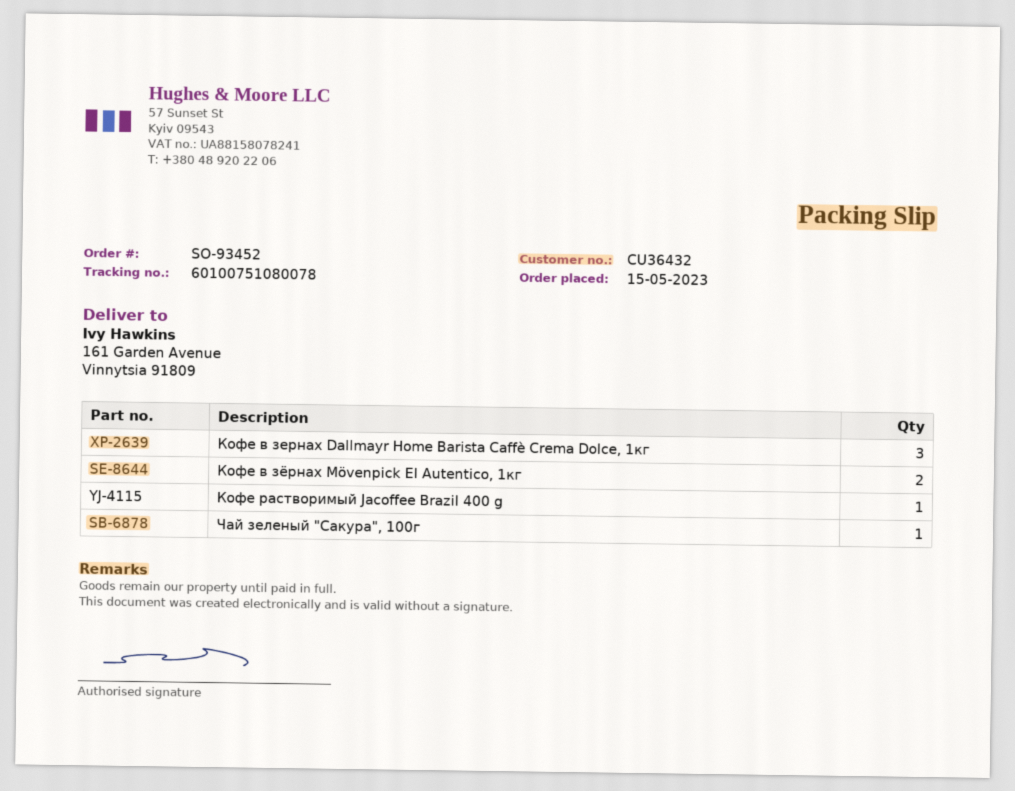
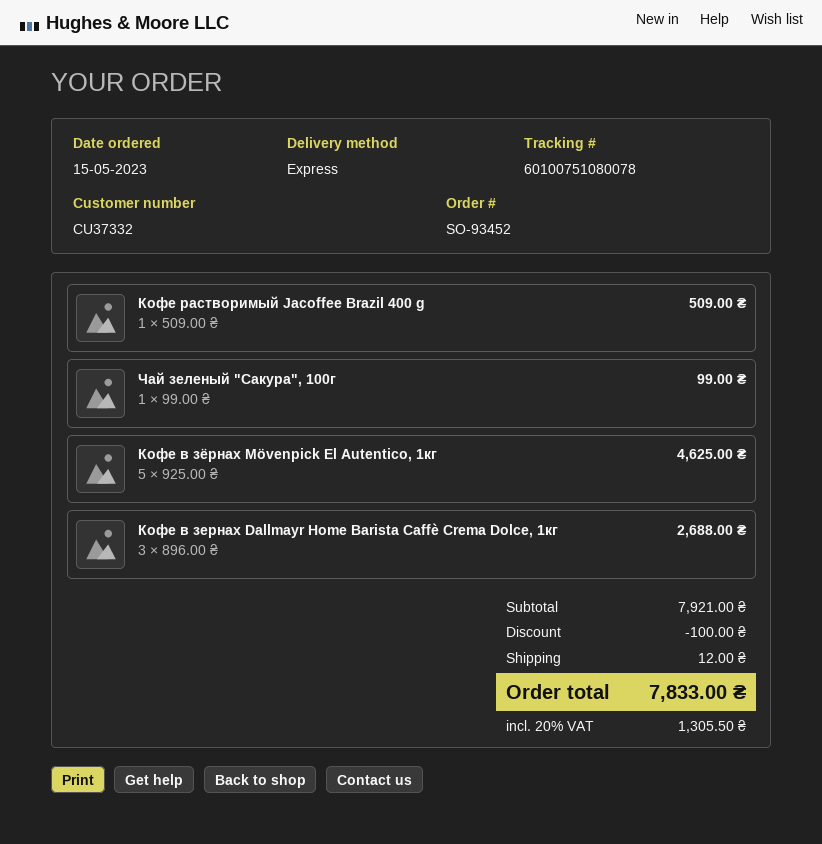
customer number: CU36432 -> CU37332
Кофе в зёрнах Mövenpick El Autentico, 1кг: 2 -> 5

